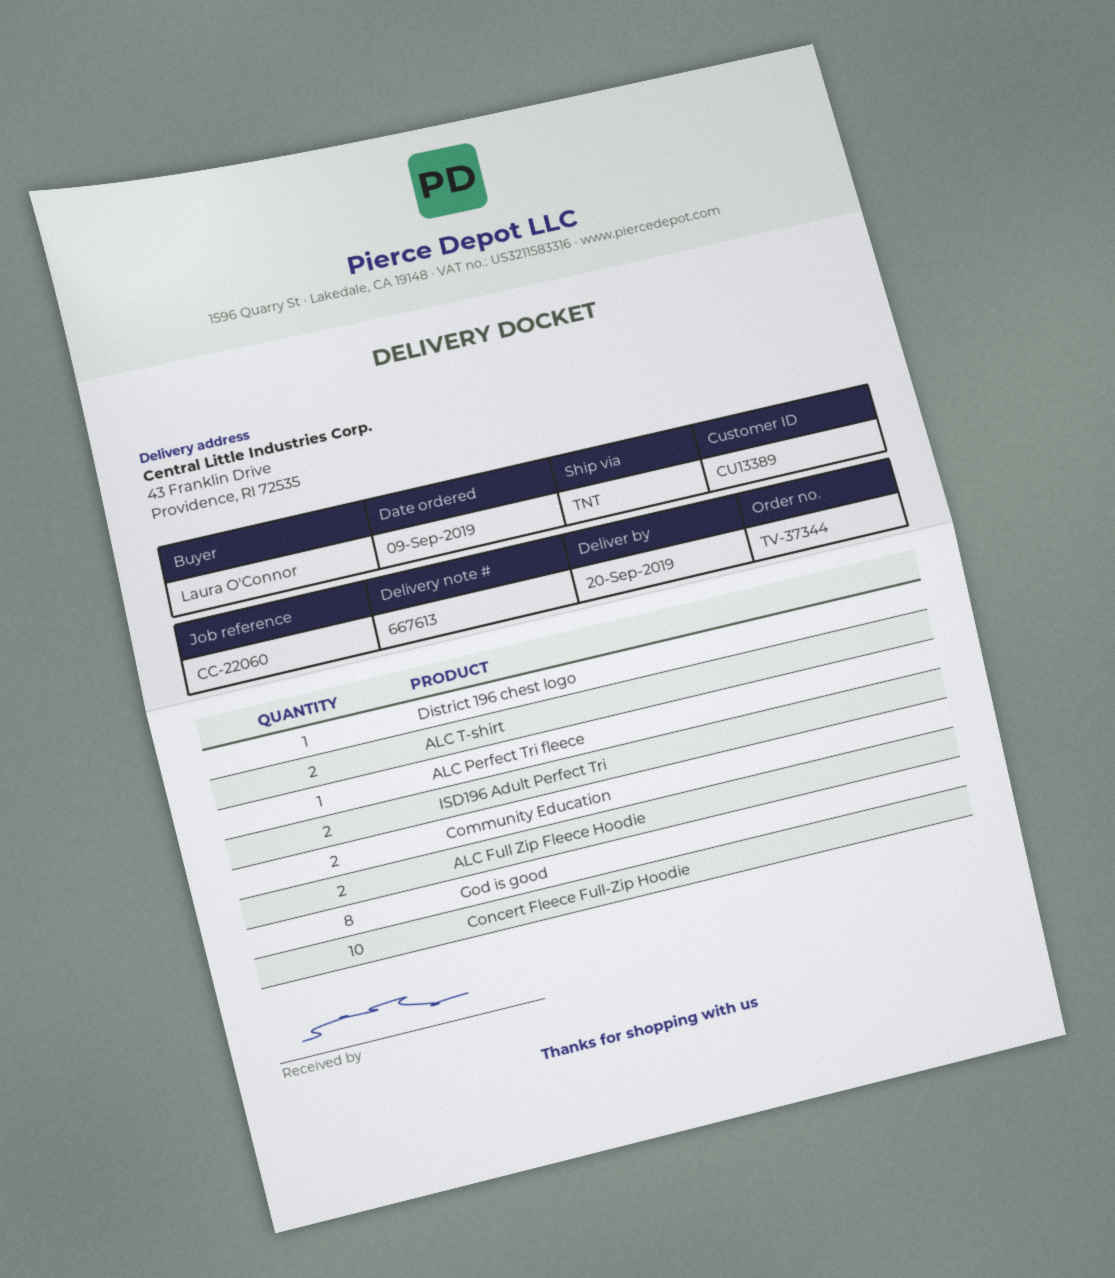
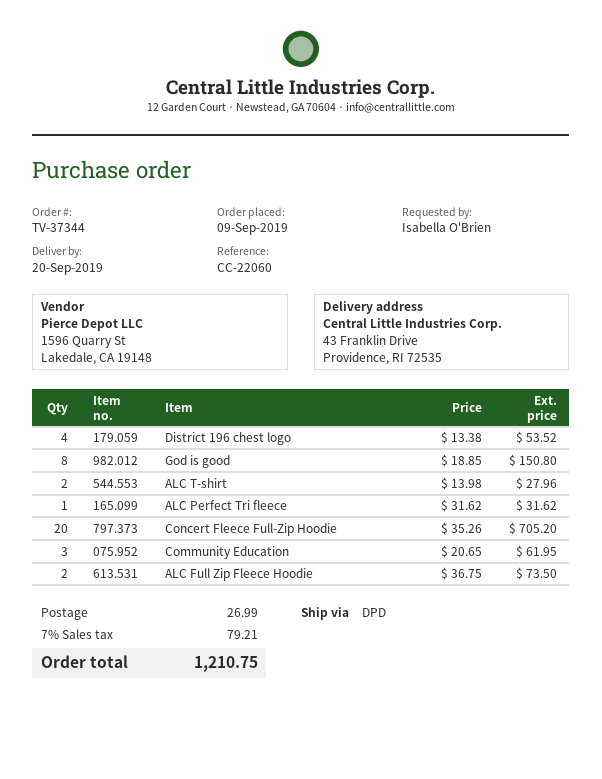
ordered by: Laura O'Connor -> Isabella O'Brien
shipping method: TNT -> DPD
District 196 chest logo: 1 -> 4
ISD196 Adult Perfect Tri: 2 -> none
Community Education: 2 -> 3
Concert Fleece Full-Zip Hoodie: 10 -> 20

